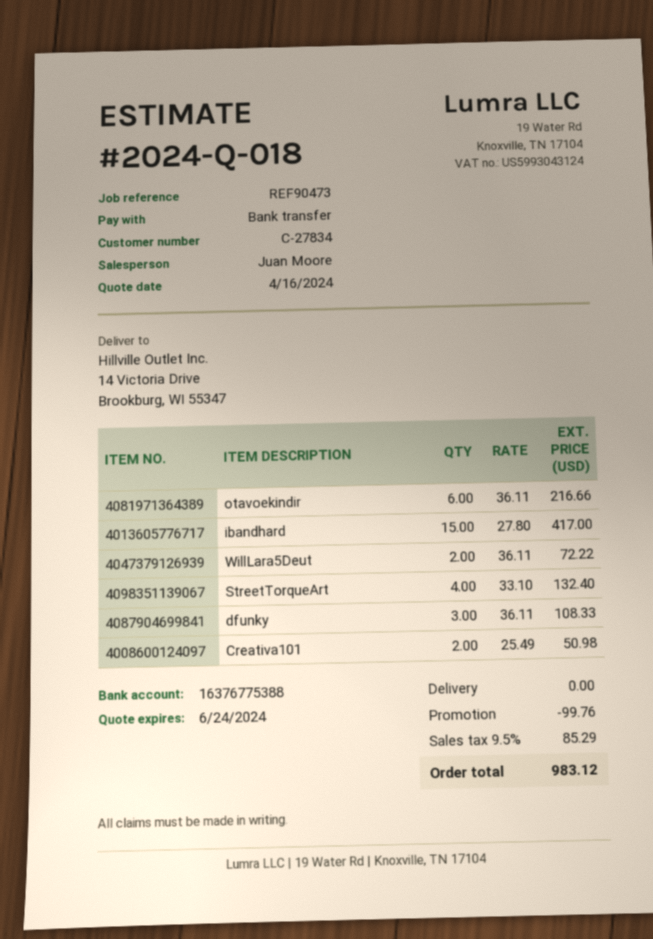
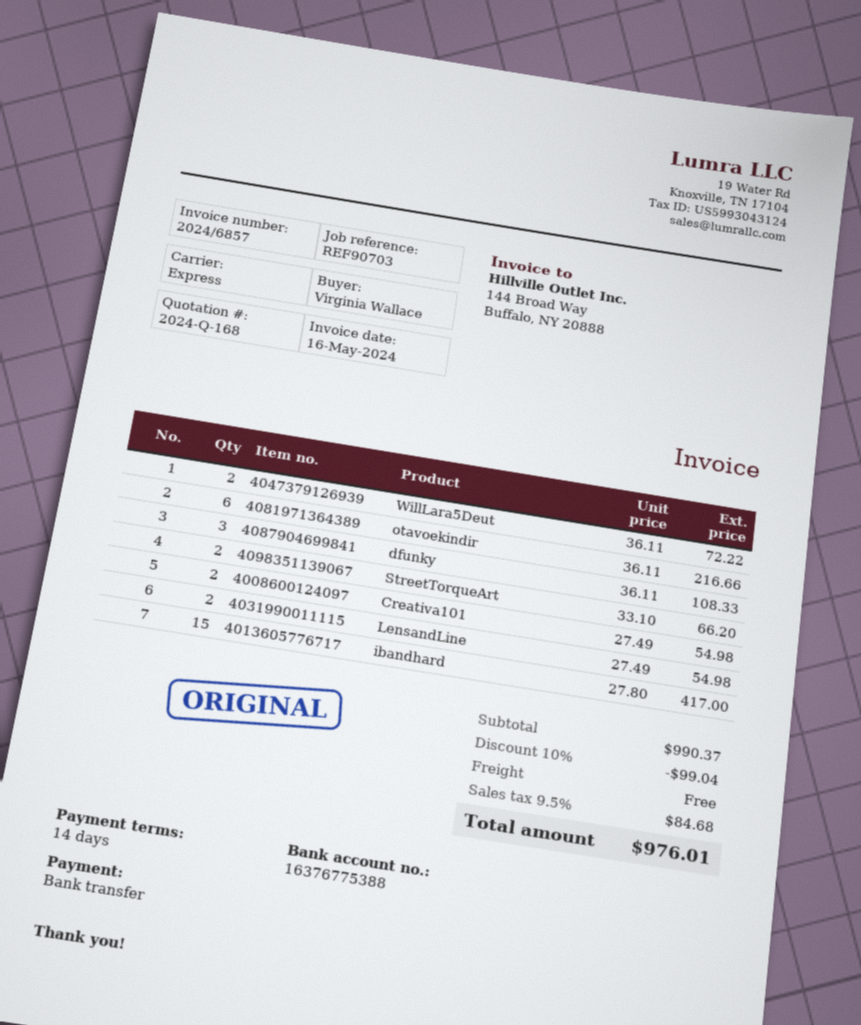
quote number: 2024-Q-018 -> 2024-Q-168
reference: REF90473 -> REF90703
StreetTorqueArt: 4 x 33.10 = 132.40 -> 2 x 33.10 = 66.20
Creativa101: 2 x 25.49 = 50.98 -> 2 x 27.49 = 54.98
LensandLine: none -> 2 x 27.49 = 54.98
discount: 99.76 -> 99.04
tax: 9.5% = 85.29 -> 9.5% = 84.68
total: 983.12 -> 976.01

